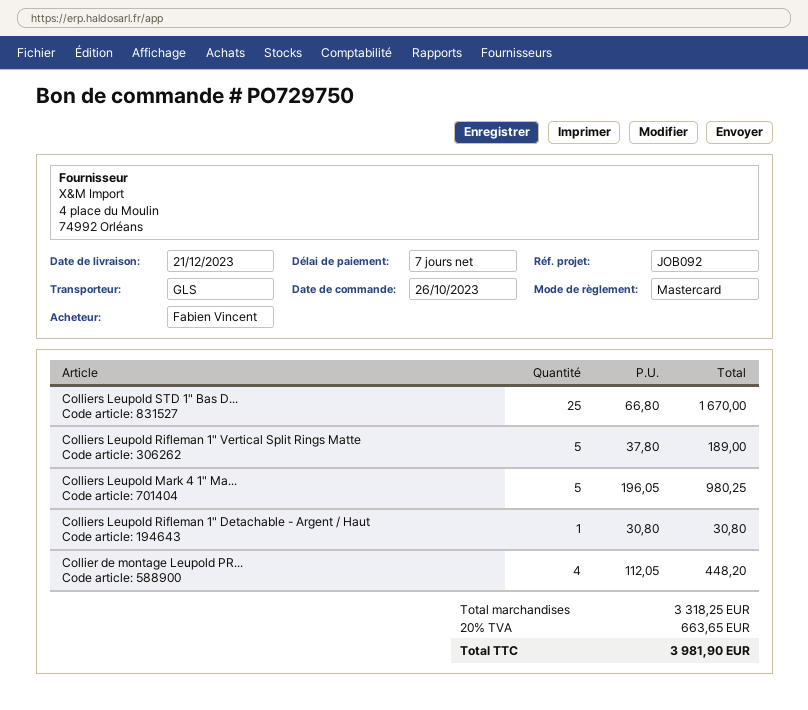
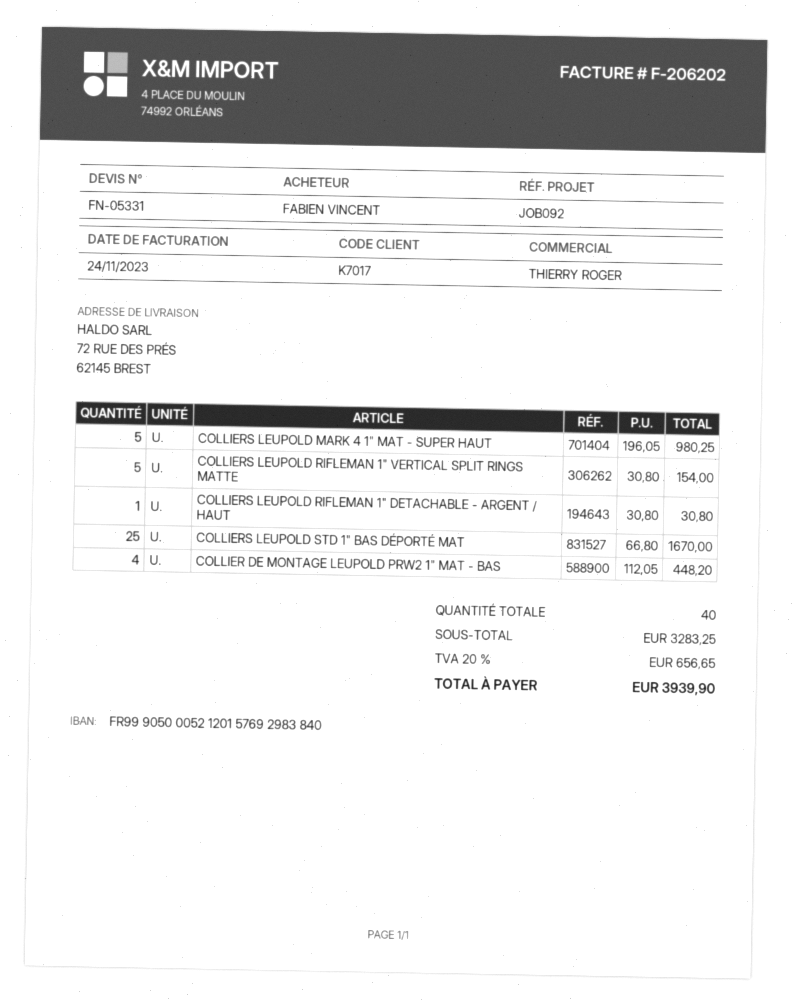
Colliers Leupold Rifleman 1" Vertical Split Rings Matte: 5 x 37.80 = 189.00 -> 5 x 30.80 = 154.00
subtotal: 3318.25 -> 3283.25
tax: 20% = 663.65 -> 20% = 656.65
total: 3981.90 -> 3939.90

